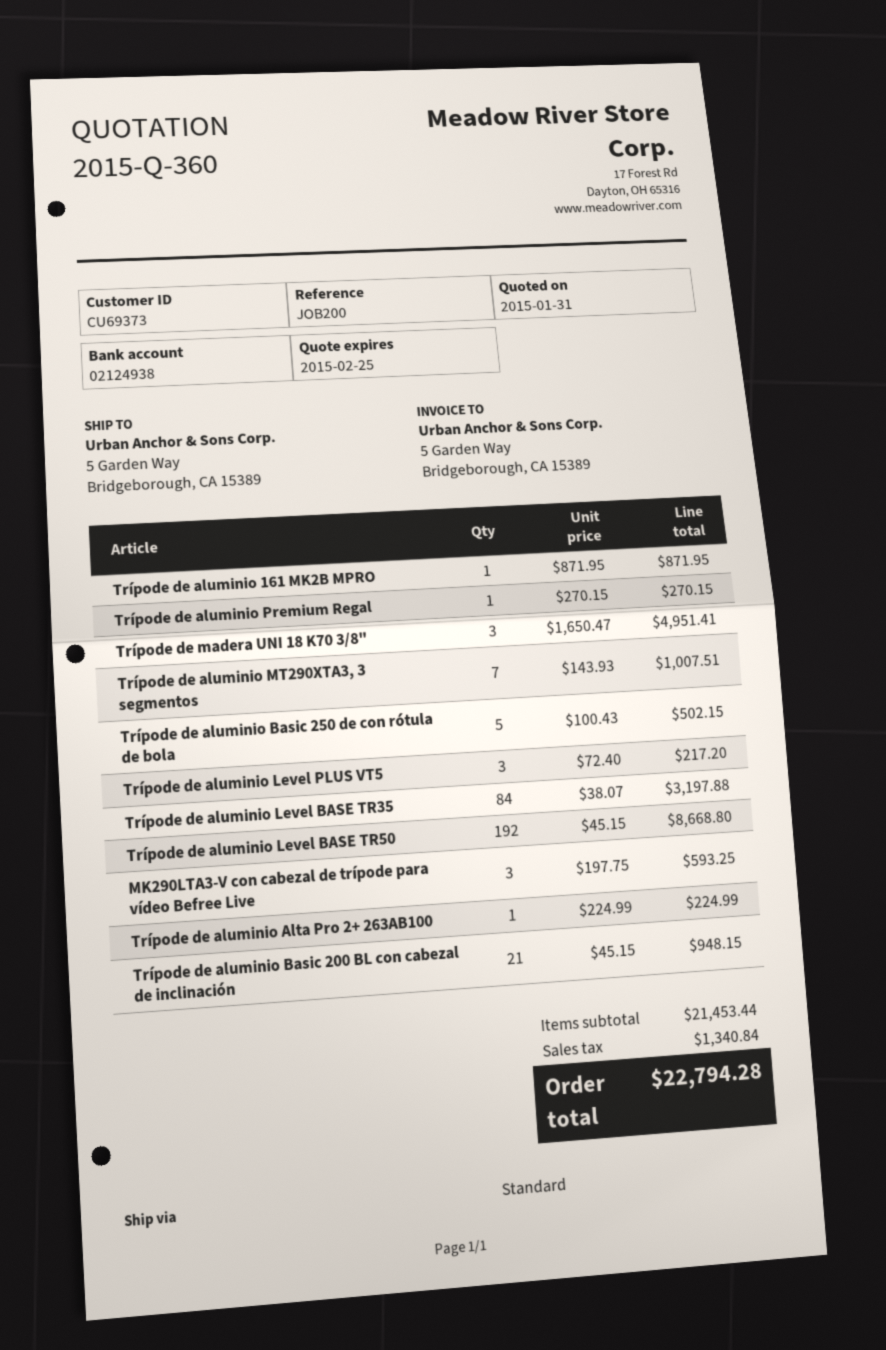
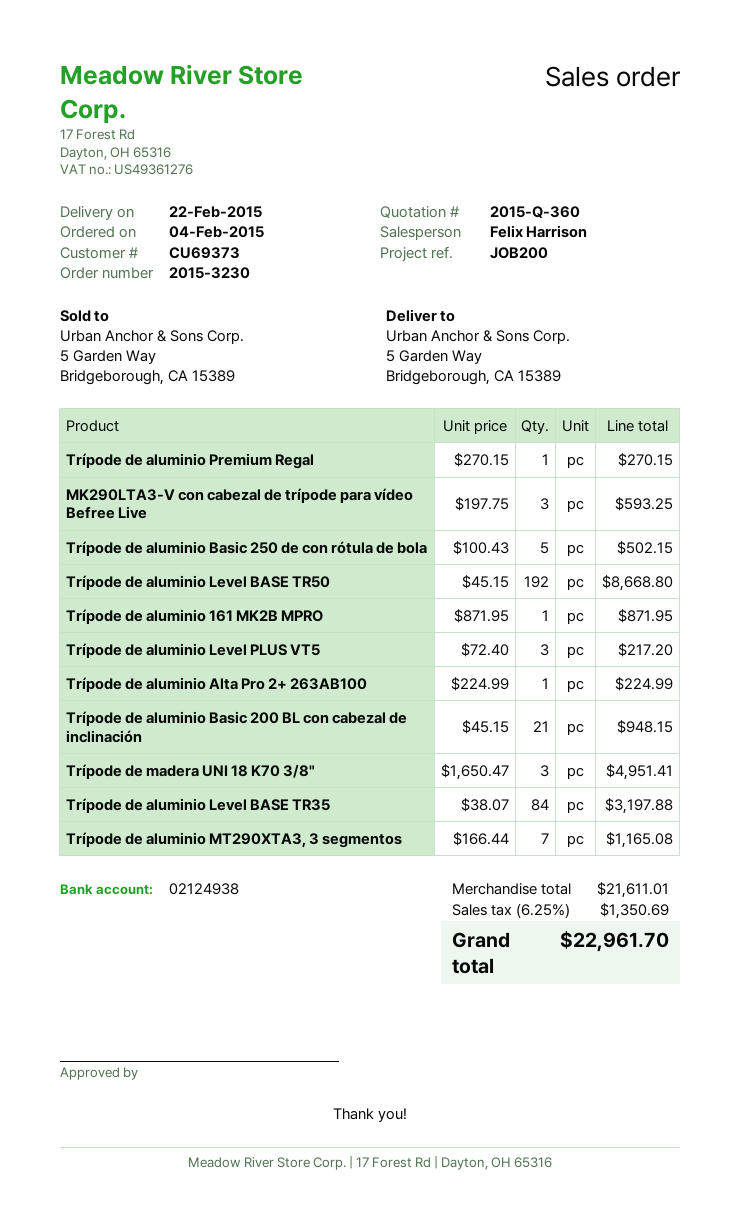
Trípode de aluminio MT290XTA3, 3 segmentos: 7 x 143.93 = 1007.51 -> 7 x 166.44 = 1165.08
subtotal: 21453.44 -> 21611.01
tax: 1340.84 -> 1350.69
total: 22794.28 -> 22961.70

